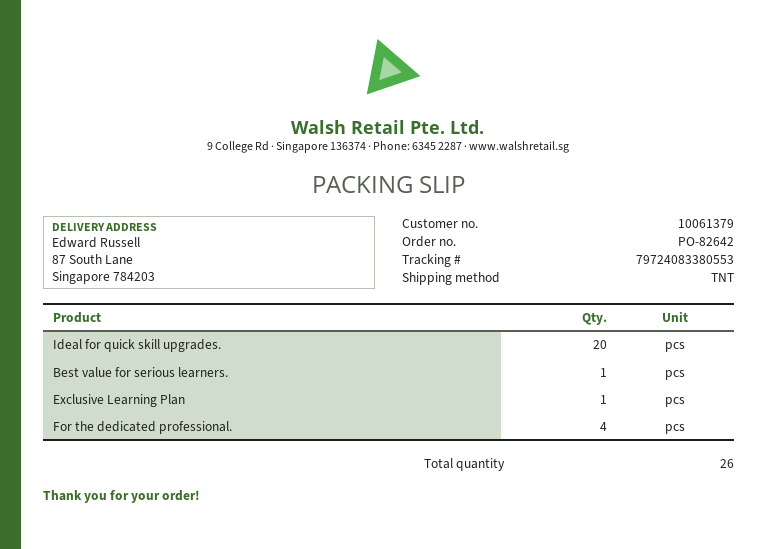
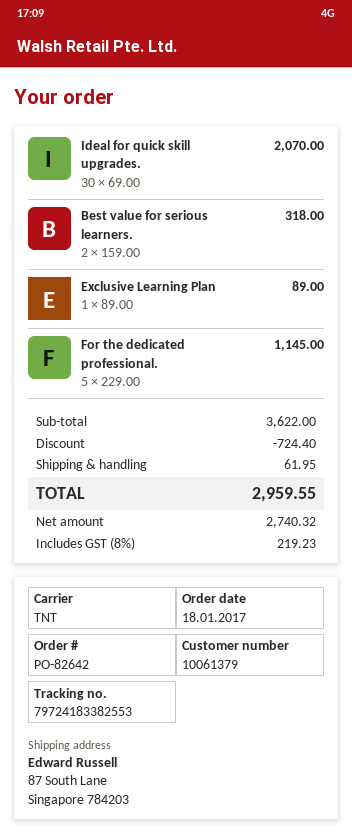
tracking number: 79724083380553 -> 79724183382553
Ideal for quick skill upgrades.: 20 -> 30
Best value for serious learners.: 1 -> 2
For the dedicated professional.: 4 -> 5

